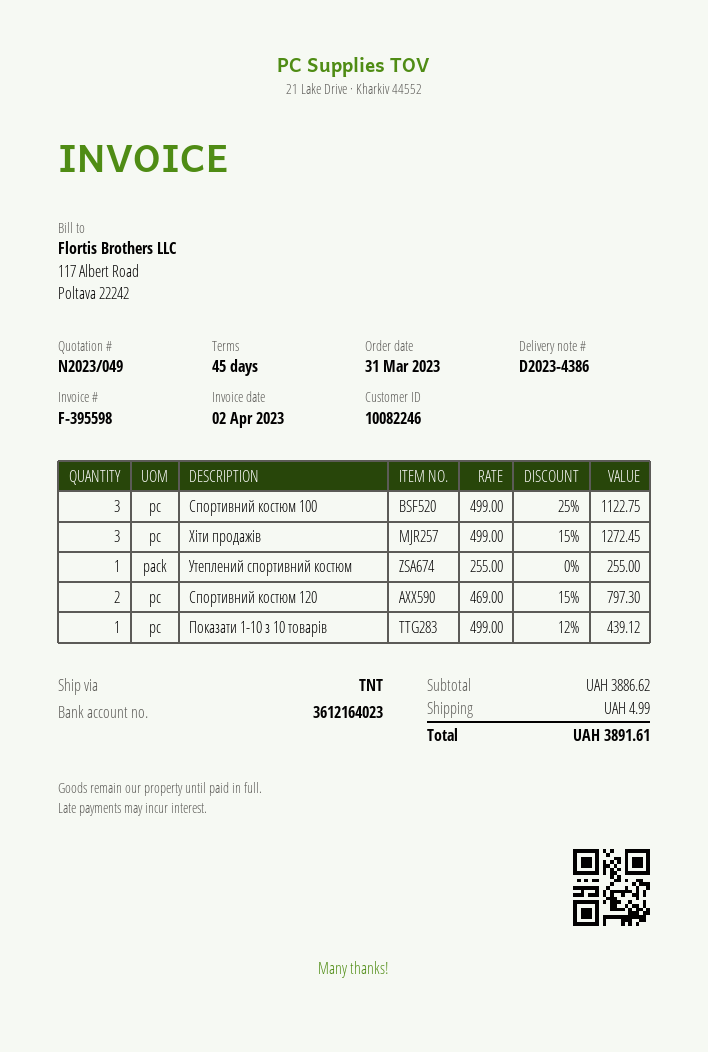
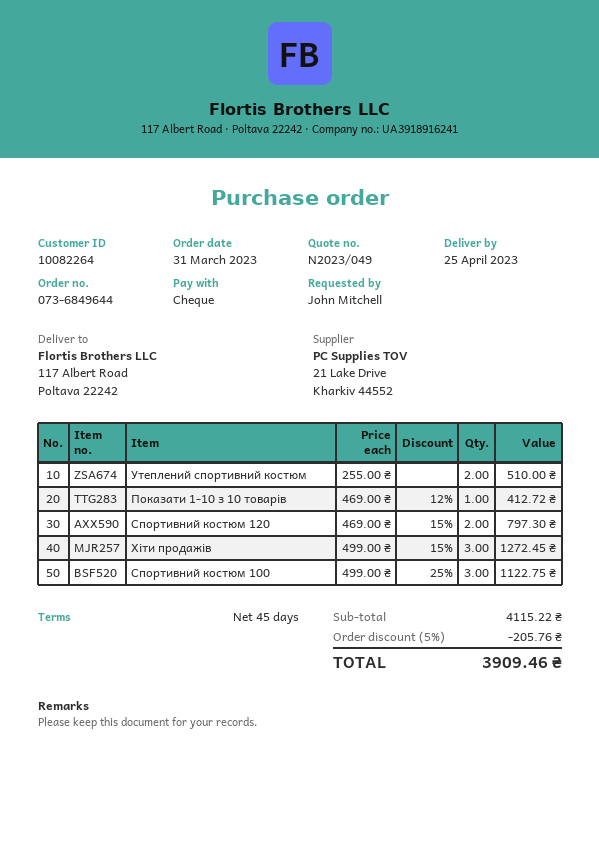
customer number: 10082246 -> 10082264
Утеплений спортивний костюм: 1 x 255.00 = 255.00 -> 2 x 255.00 = 510.00
Показати 1-10 з 10 товарів: 1 x 499.00 - 12% = 439.12 -> 1 x 469.00 - 12% = 412.72
subtotal: 3886.62 -> 4115.22
discount: none -> 5% = 205.76
shipping: 4.99 -> none
total: 3891.61 -> 3909.46

